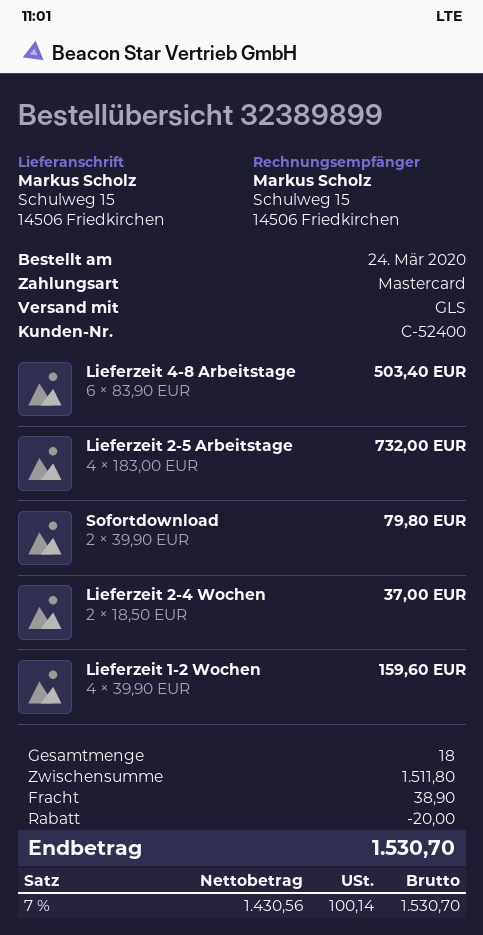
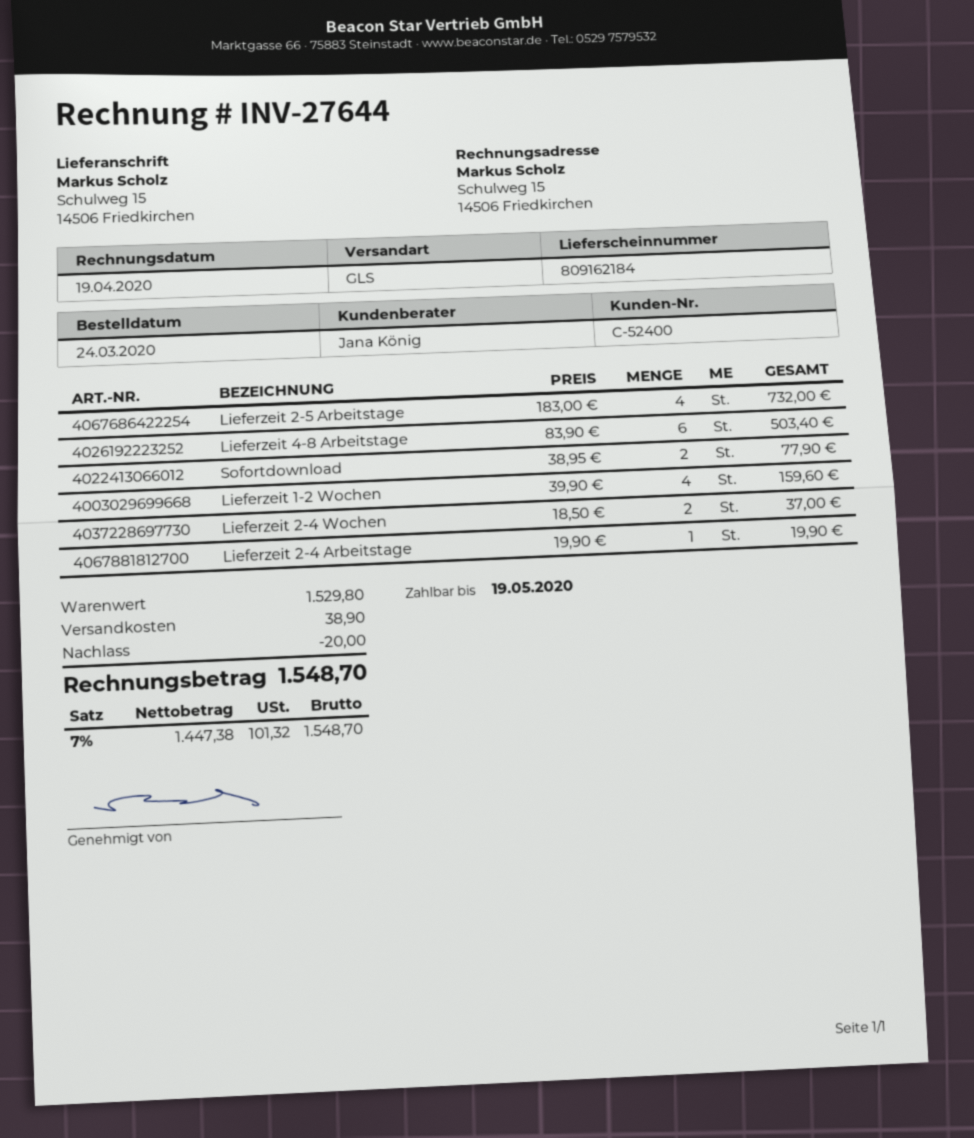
Sofortdownload: 2 x 39.90 = 79.80 -> 2 x 38.95 = 77.90
Lieferzeit 2-4 Arbeitstage: none -> 1 x 19.90 = 19.90
subtotal: 1511.80 -> 1529.80
net: 1430.56 -> 1447.38
tax: 7% = 100.14 -> 7% = 101.32
total: 1530.70 -> 1548.70

